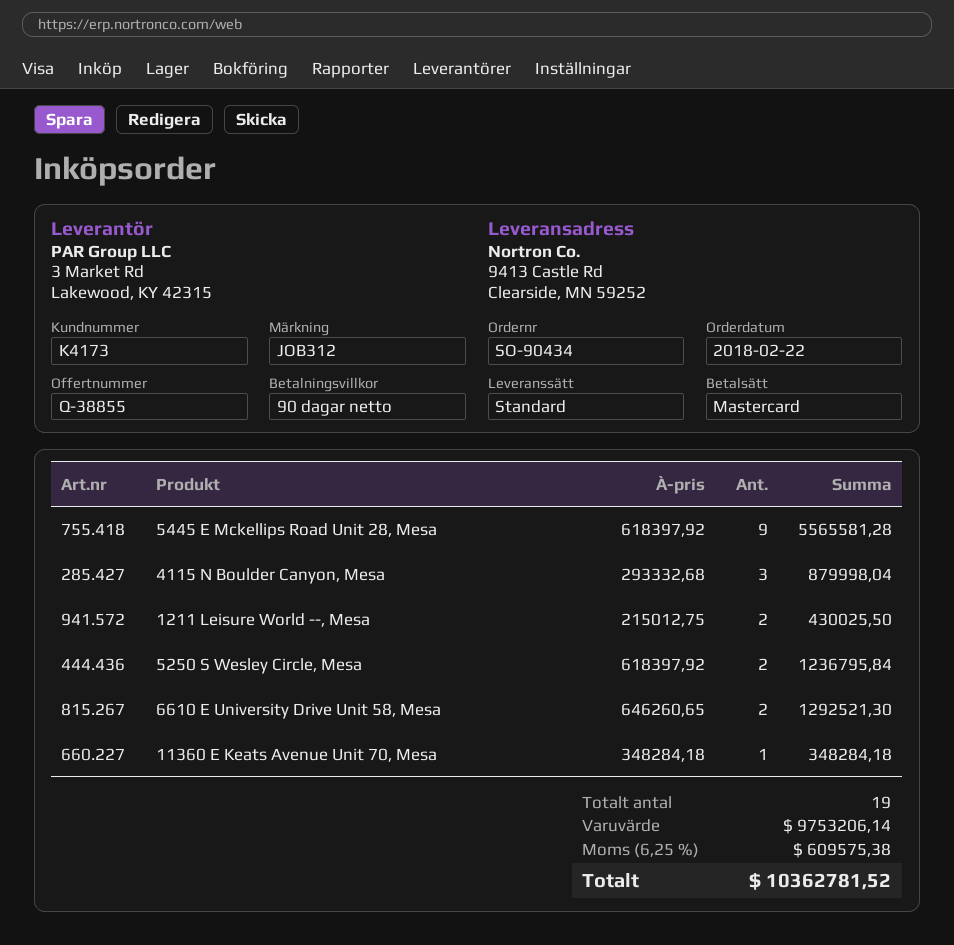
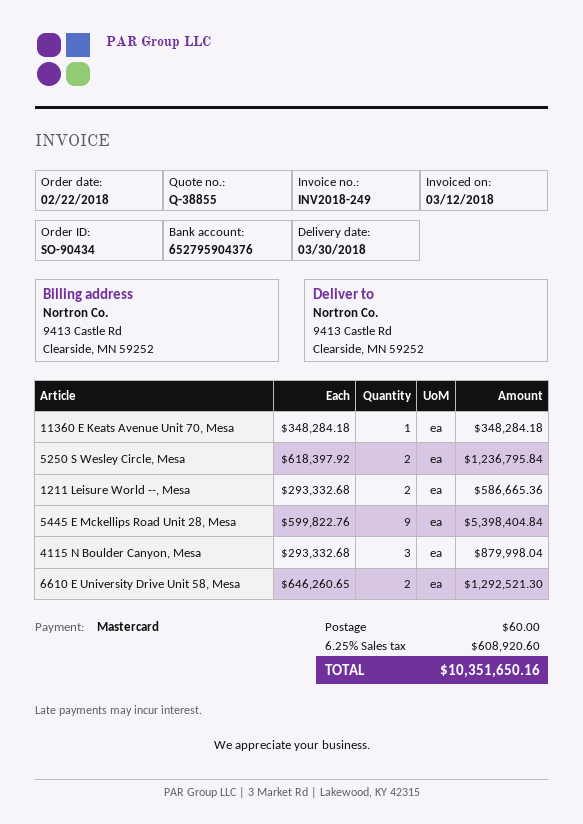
5445 E Mckellips Road Unit 28, Mesa: 9 x 618397.92 = 5565581.28 -> 9 x 599822.76 = 5398404.84
1211 Leisure World --, Mesa: 2 x 215012.75 = 430025.50 -> 2 x 293332.68 = 586665.36
shipping: none -> 60.00
tax: 6.25% = 609575.38 -> 6.25% = 608920.60
total: 10362781.52 -> 10351650.16

